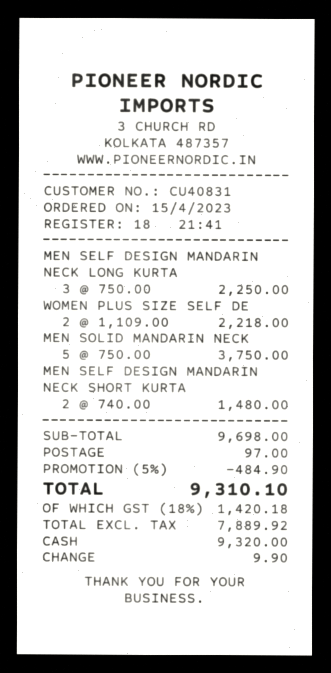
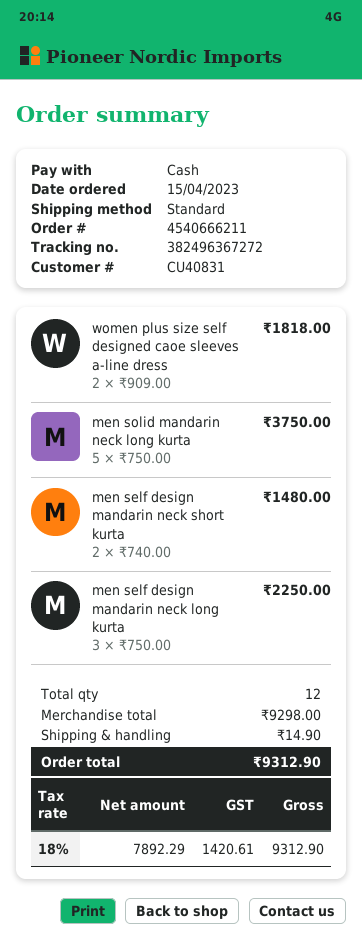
WOMEN PLUS SIZE SELF DE: 2 x 1109.00 = 2218.00 -> 2 x 909.00 = 1818.00
subtotal: 9698.00 -> 9298.00
discount: 5% = 484.90 -> none
shipping: 97.00 -> 14.90
net: 7889.92 -> 7892.29
tax: 18% = 1420.18 -> 18% = 1420.61
total: 9310.10 -> 9312.90

